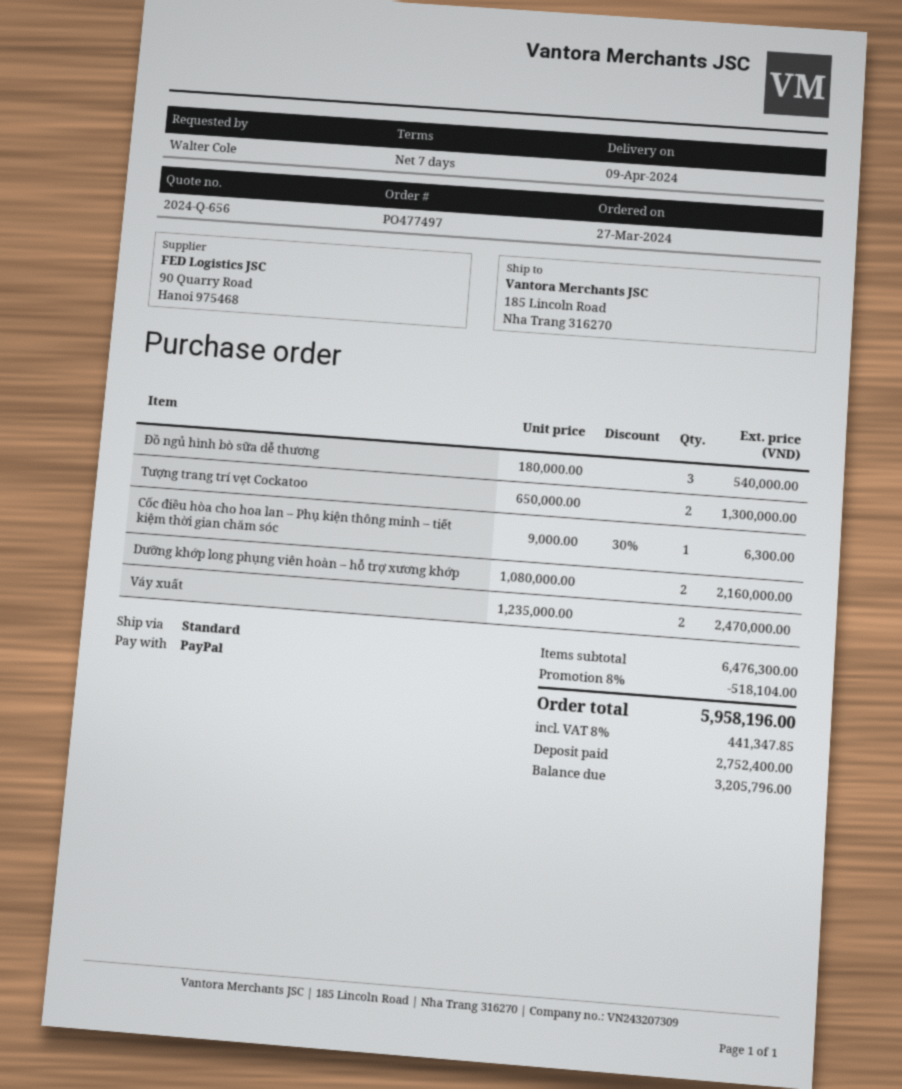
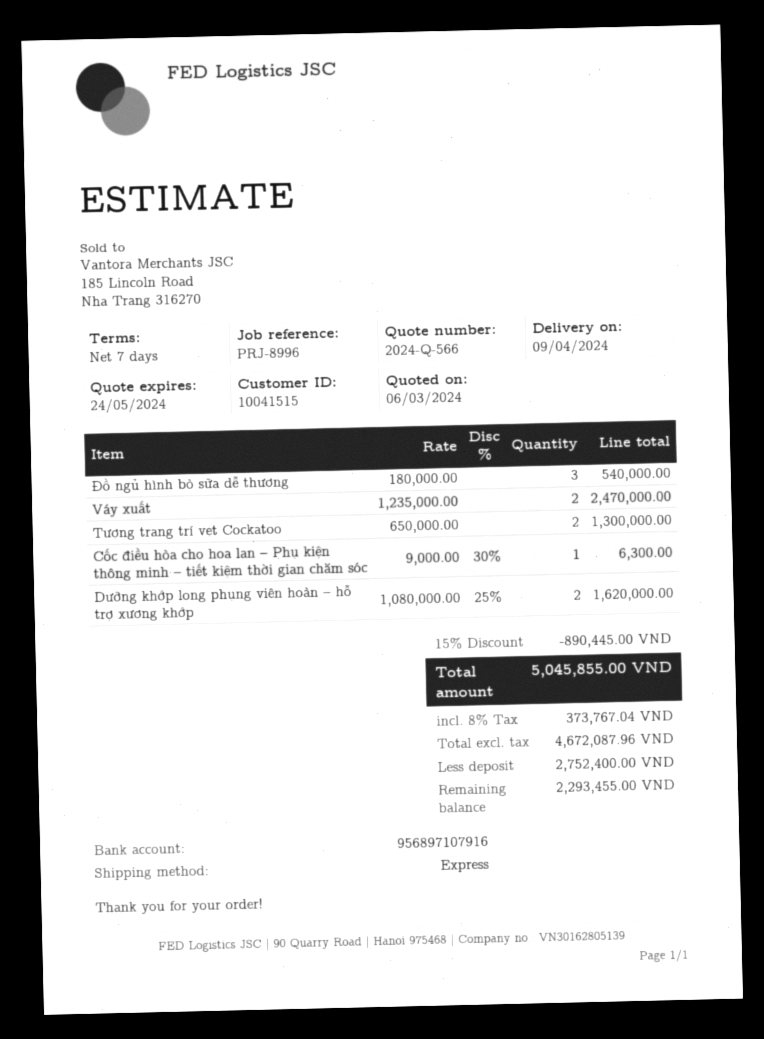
quote number: 2024-Q-656 -> 2024-Q-566
shipping method: standard -> express
Dưỡng khớp long phụng viên hoàn – hỗ trợ xương khớp: 2 x 1080000.00 = 2160000.00 -> 2 x 1080000.00 - 25% = 1620000.00
discount: 8% = 518104.00 -> 15% = 890445.00
tax: 8% = 441347.85 -> 8% = 373767.04
total: 5958196.00 -> 5045855.00
balance: 3205796.00 -> 2293455.00

